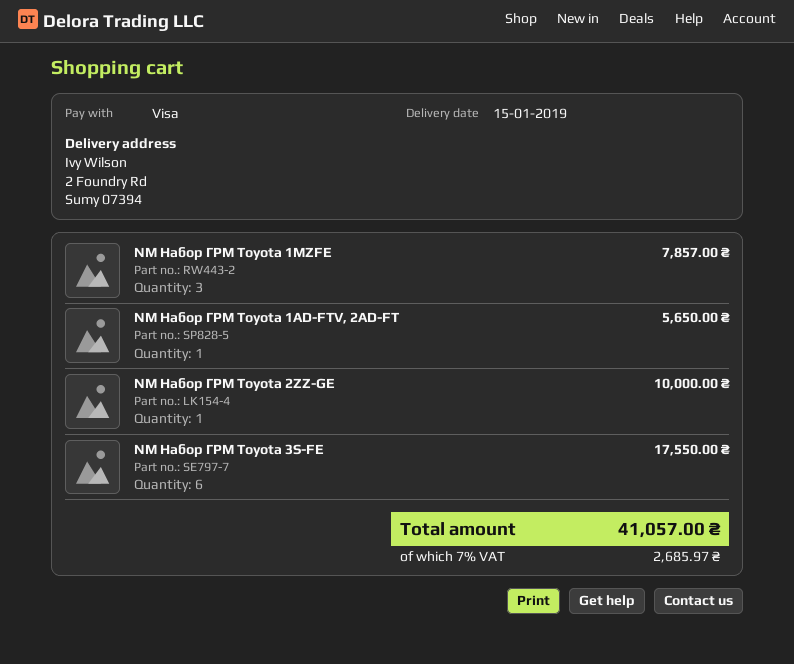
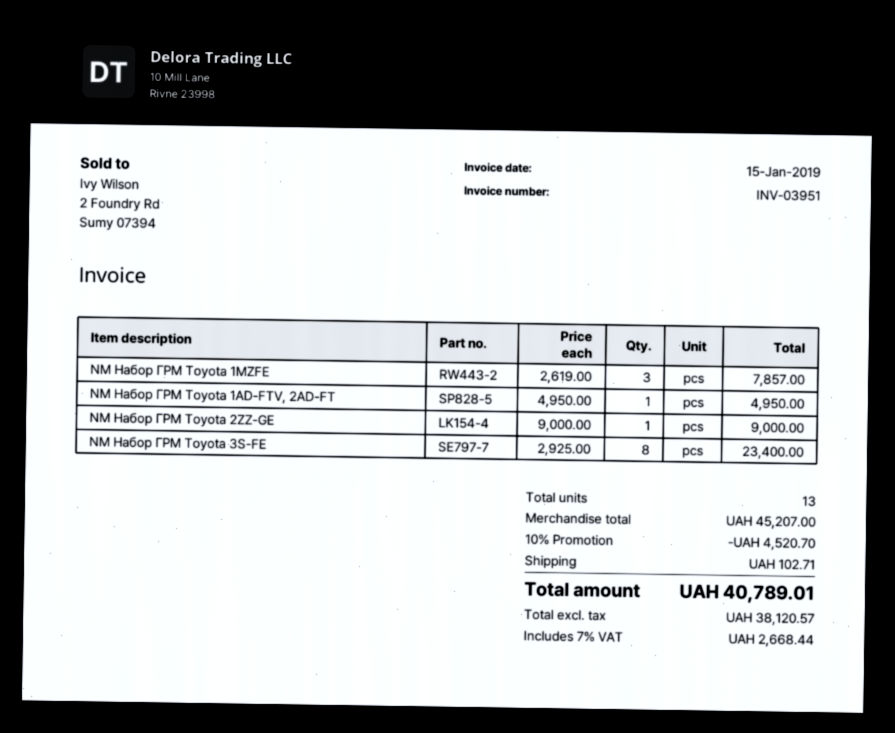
NM Набор ГРМ Toyota 1AD-FTV, 2AD-FT: 1 for 5650.00 -> 1 for 4950.00
NM Набор ГРМ Toyota 2ZZ-GE: 1 for 10000.00 -> 1 for 9000.00
NM Набор ГРМ Toyota 3S-FE: 6 for 17550.00 -> 8 for 23400.00
discount: none -> 10% = 4520.70
shipping: none -> 102.71
tax: 7% = 2685.97 -> 7% = 2668.44
total: 41057.00 -> 40789.01

